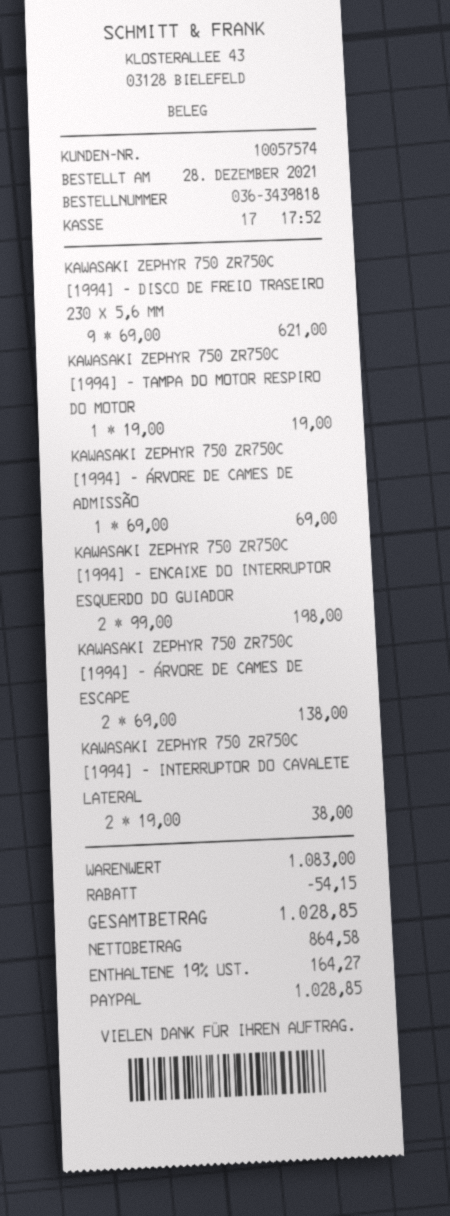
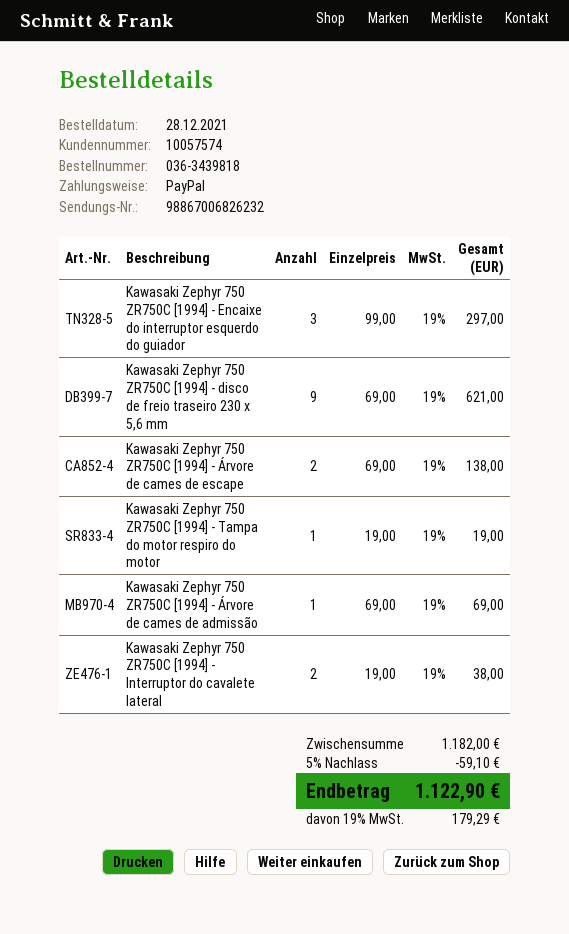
KAWASAKI ZEPHYR 750 ZR750C [1994] - ENCAIXE DO INTERRUPTOR ESQUERDO DO GUIADOR: 2 x 99.00 = 198.00 -> 3 x 99.00 = 297.00
subtotal: 1083.00 -> 1182.00
discount: 54.15 -> 59.10
tax: 19% = 164.27 -> 19% = 179.29
total: 1028.85 -> 1122.90

